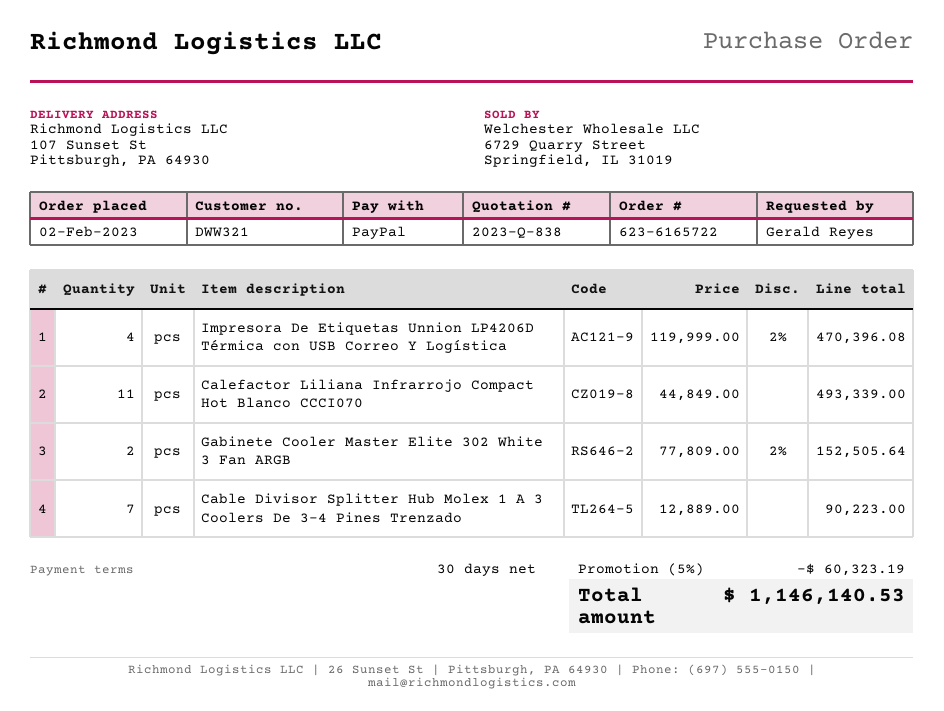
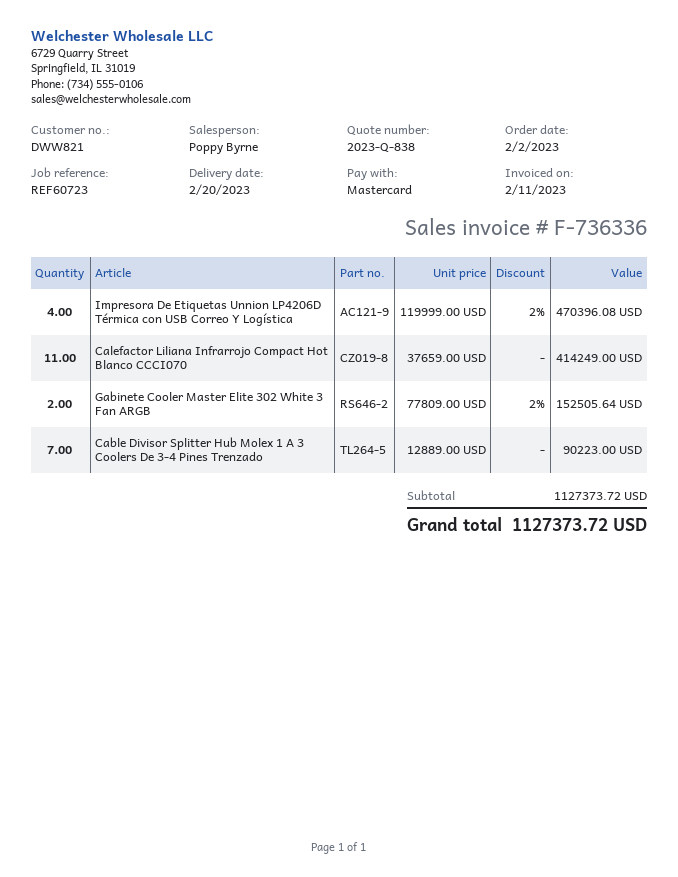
customer number: DWW321 -> DWW821
payment method: PayPal -> Mastercard
Calefactor Liliana Infrarrojo Compact Hot Blanco CCCI070: 11 x 44849.00 = 493339.00 -> 11 x 37659.00 = 414249.00
discount: 5% = 60323.19 -> none
total: 1146140.53 -> 1127373.72

